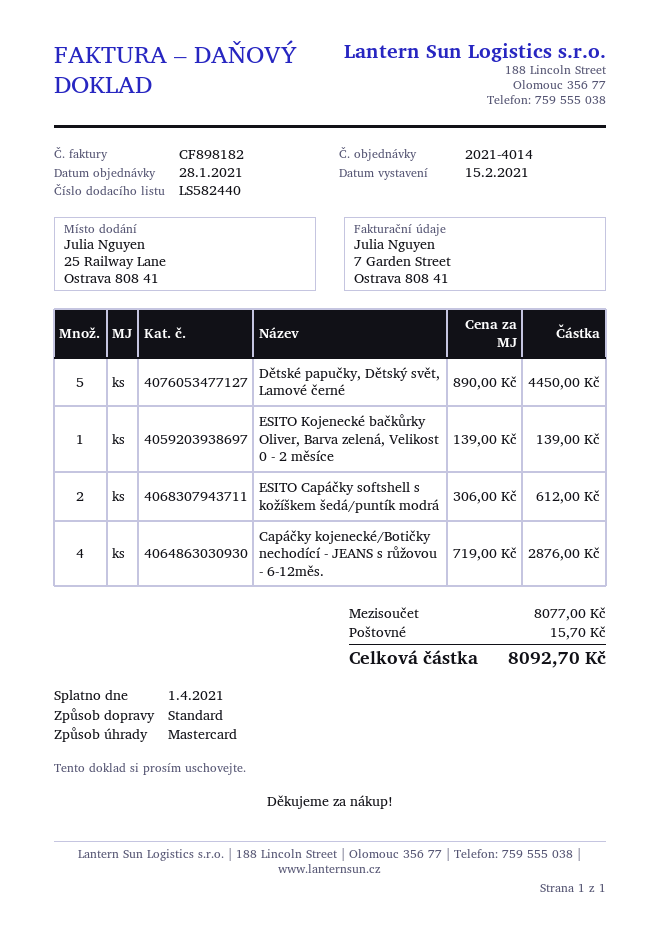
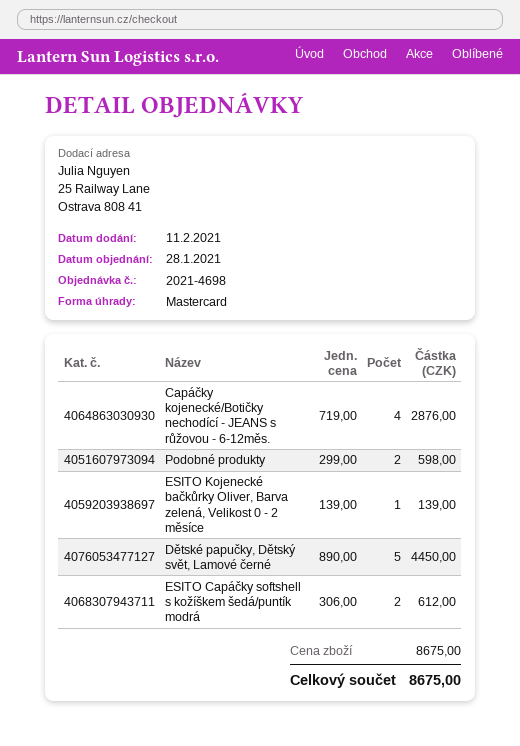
order number: 2021-4014 -> 2021-4698
Podobné produkty: none -> 2 x 299.00 = 598.00
subtotal: 8077.00 -> 8675.00
shipping: 15.70 -> none
total: 8092.70 -> 8675.00

